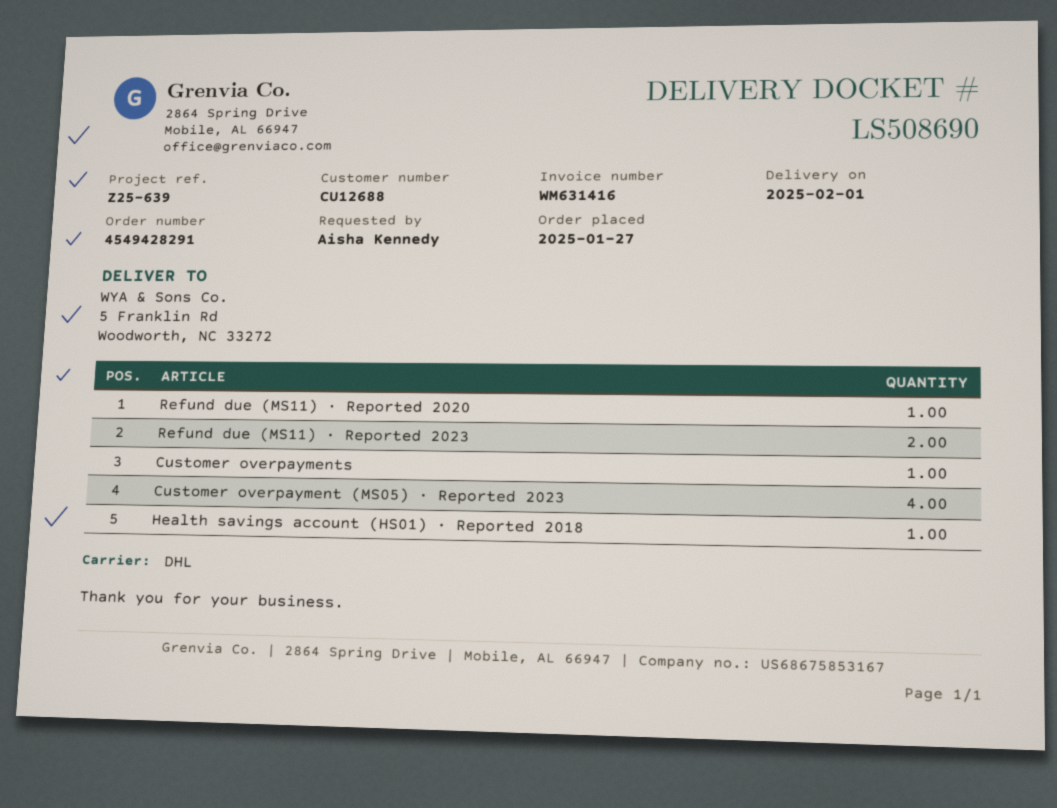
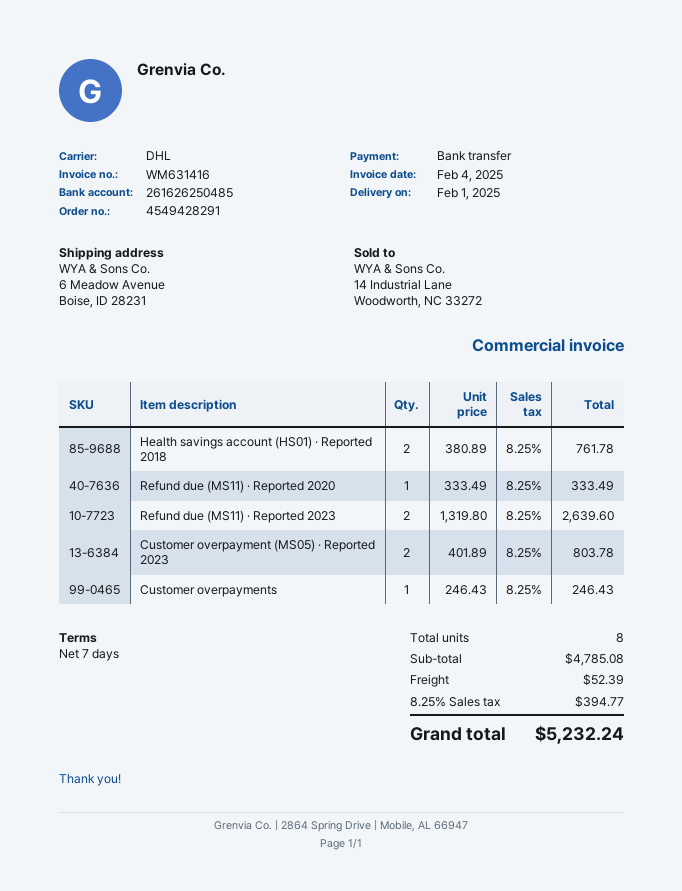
ship to: 5 Franklin Rd, Woodworth, NC 33272 -> 6 Meadow Avenue, Boise, ID 28231
Customer overpayment (MS05) · Reported 2023: 4 -> 2
Health savings account (HS01) · Reported 2018: 1 -> 2

